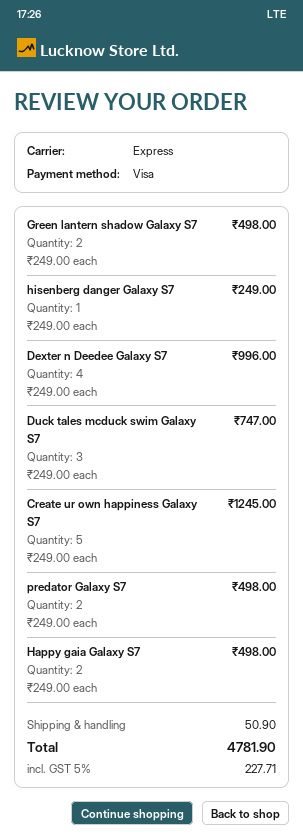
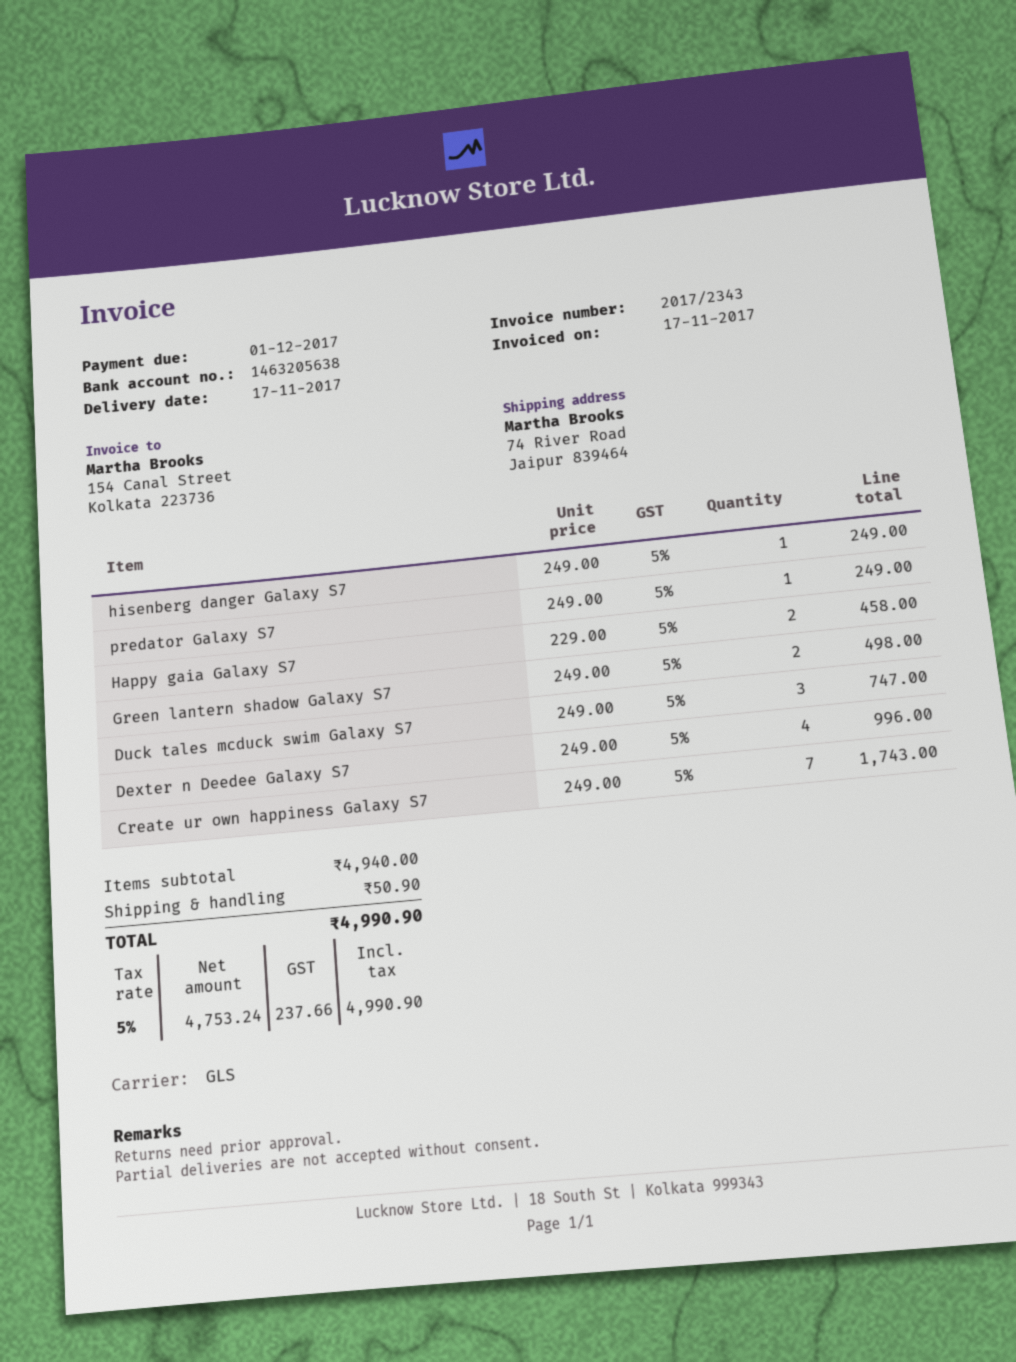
shipping method: express -> GLS
Create ur own happiness Galaxy S7: 5 x 249.00 = 1245.00 -> 7 x 249.00 = 1743.00
predator Galaxy S7: 2 x 249.00 = 498.00 -> 1 x 249.00 = 249.00
Happy gaia Galaxy S7: 2 x 249.00 = 498.00 -> 2 x 229.00 = 458.00
tax: 5% = 227.71 -> 5% = 237.66
total: 4781.90 -> 4990.90

